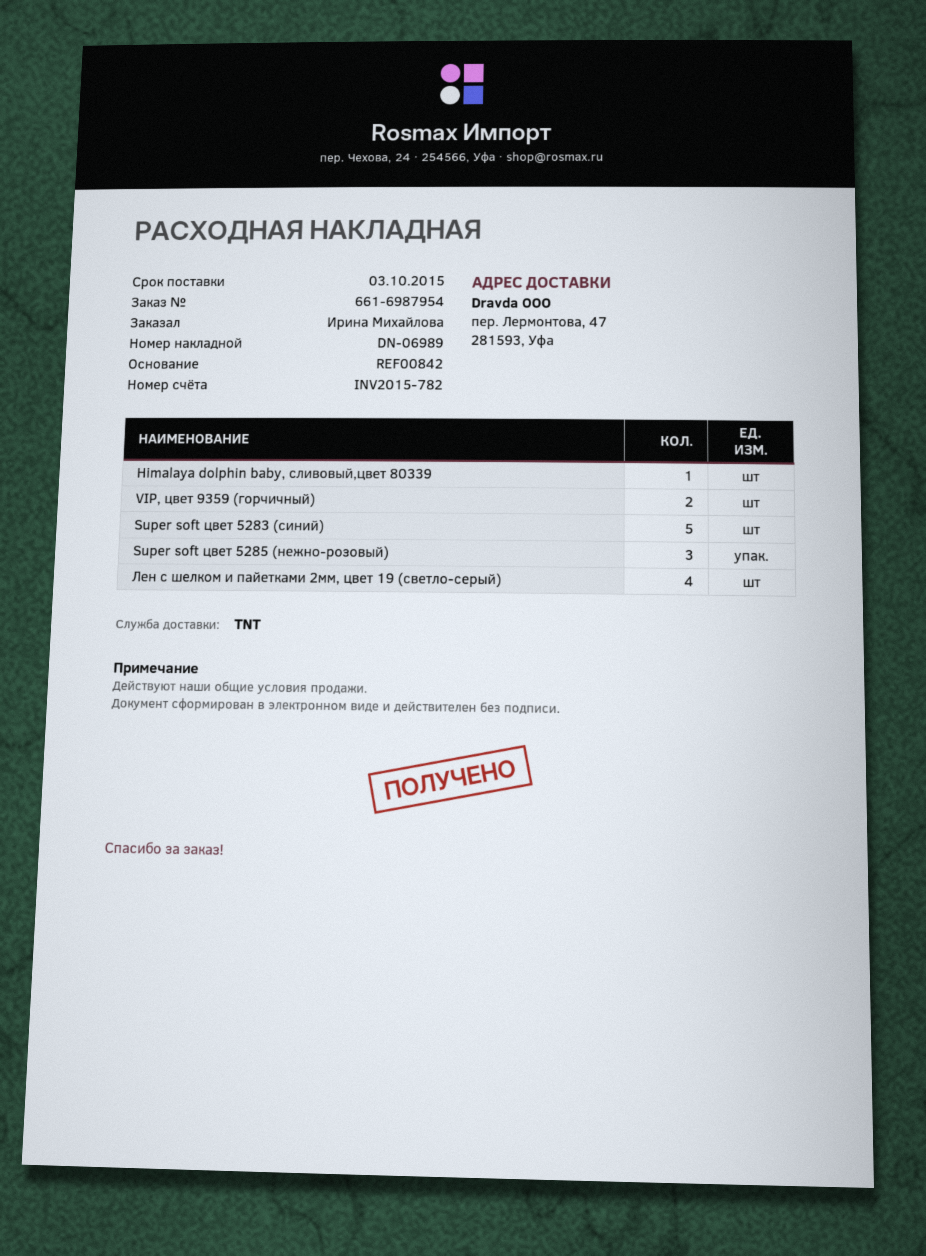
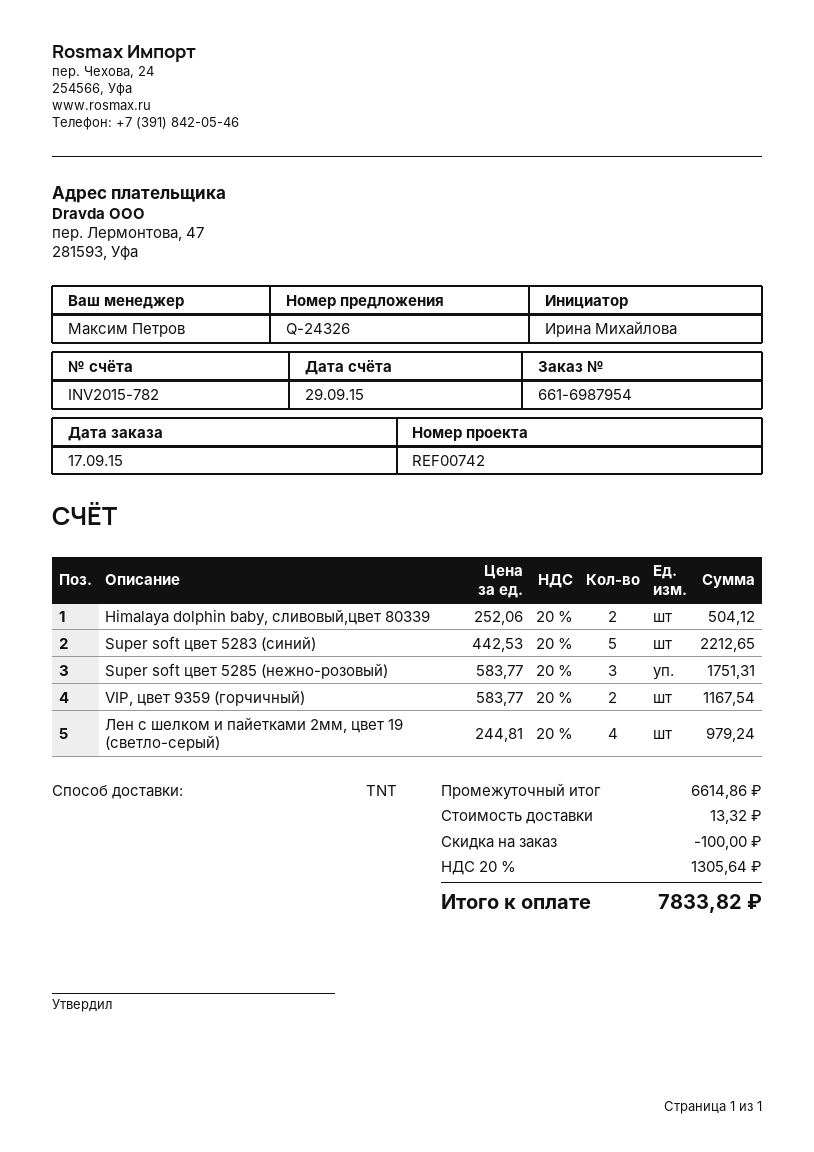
reference: REF00842 -> REF00742
Himalaya dolphin baby, сливовый,цвет 80339: 1 -> 2

